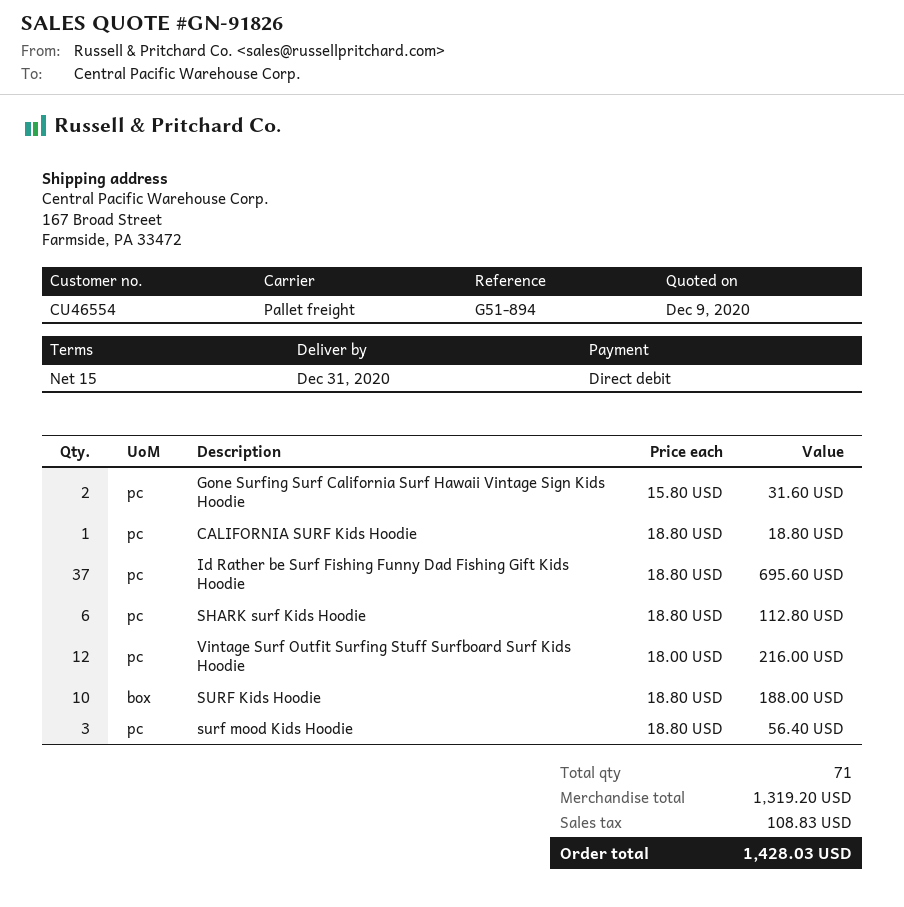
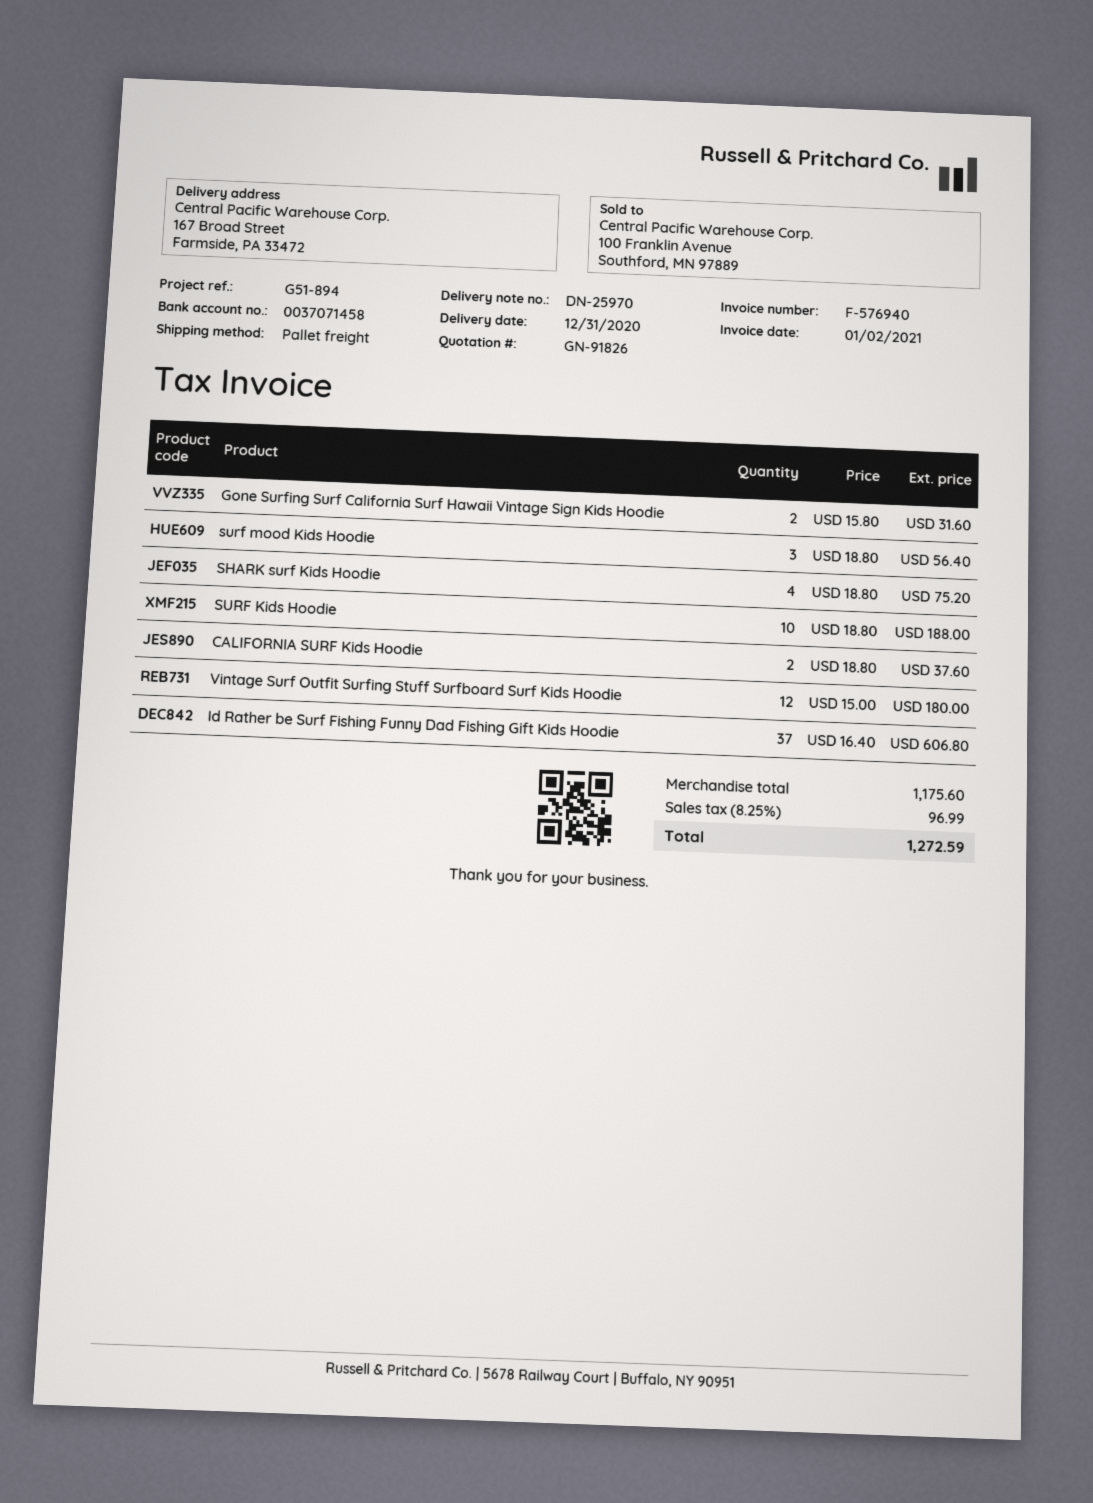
CALIFORNIA SURF Kids Hoodie: 1 x 18.80 = 18.80 -> 2 x 18.80 = 37.60
Id Rather be Surf Fishing Funny Dad Fishing Gift Kids Hoodie: 37 x 18.80 = 695.60 -> 37 x 16.40 = 606.80
SHARK surf Kids Hoodie: 6 x 18.80 = 112.80 -> 4 x 18.80 = 75.20
Vintage Surf Outfit Surfing Stuff Surfboard Surf Kids Hoodie: 12 x 18.00 = 216.00 -> 12 x 15.00 = 180.00
subtotal: 1319.20 -> 1175.60
tax: 108.83 -> 96.99
total: 1428.03 -> 1272.59

